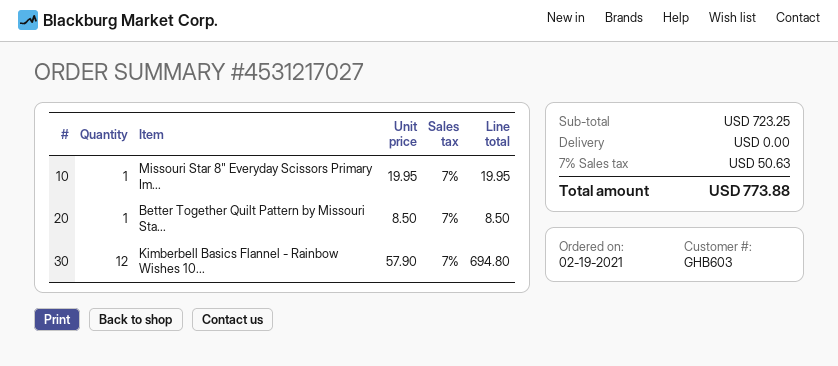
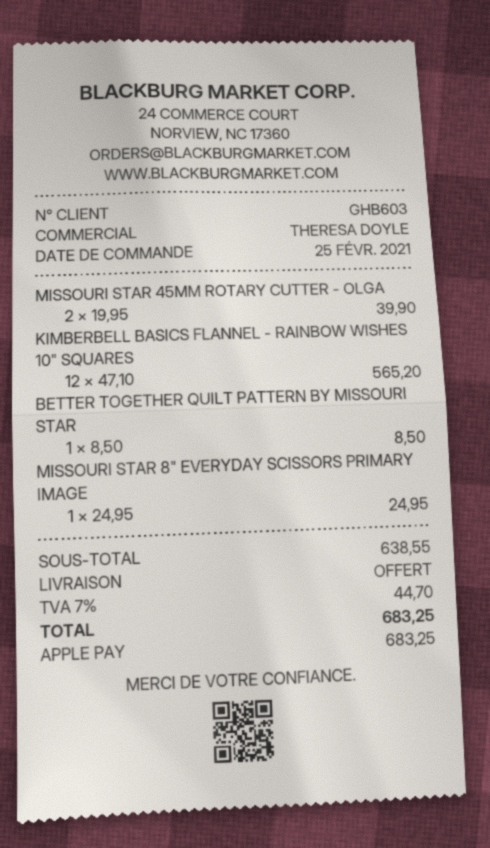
order date: 2021-02-19 -> 2021-02-25
Missouri Star 8" Everyday Scissors Primary Im...: 1 x 19.95 = 19.95 -> 1 x 24.95 = 24.95
Kimberbell Basics Flannel - Rainbow Wishes 10...: 12 x 57.90 = 694.80 -> 12 x 47.10 = 565.20
MISSOURI STAR 45MM ROTARY CUTTER - OLGA: none -> 2 x 19.95 = 39.90
subtotal: 723.25 -> 638.55
tax: 7% = 50.63 -> 7% = 44.70
total: 773.88 -> 683.25

